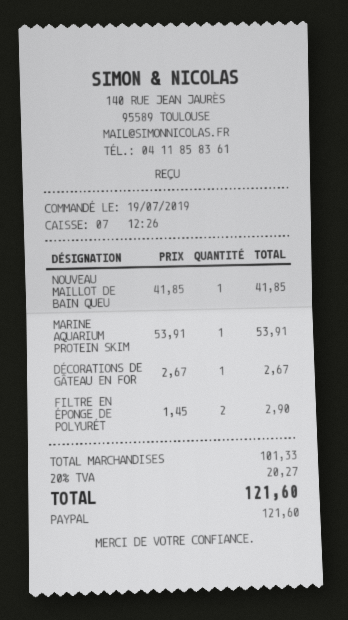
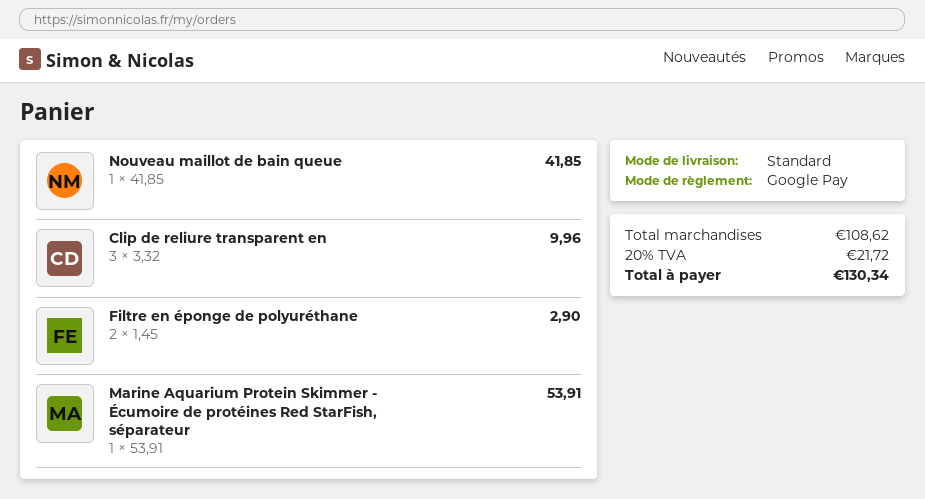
payment method: PayPal -> Google Pay
DÉCORATIONS DE GÂTEAU EN FOR: 1 x 2.67 = 2.67 -> none
Clip de reliure transparent en: none -> 3 x 3.32 = 9.96
subtotal: 101.33 -> 108.62
tax: 20% = 20.27 -> 20% = 21.72
total: 121.60 -> 130.34

